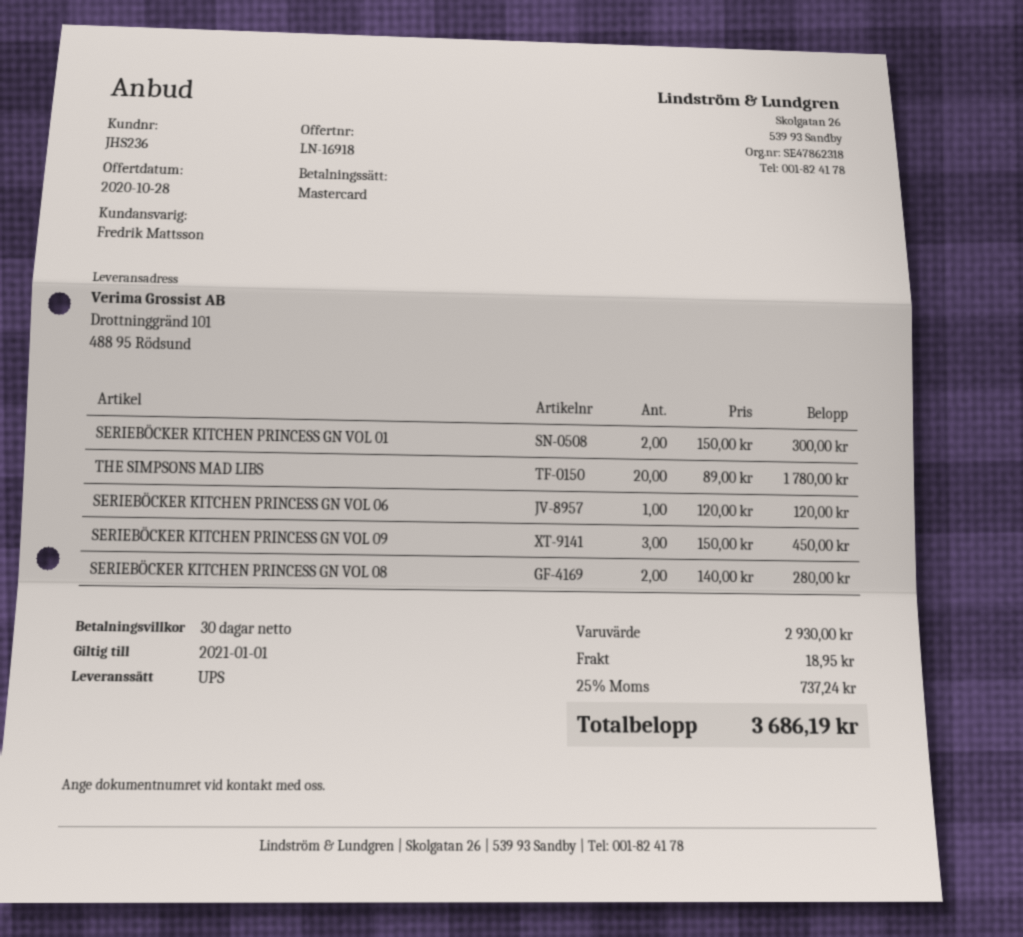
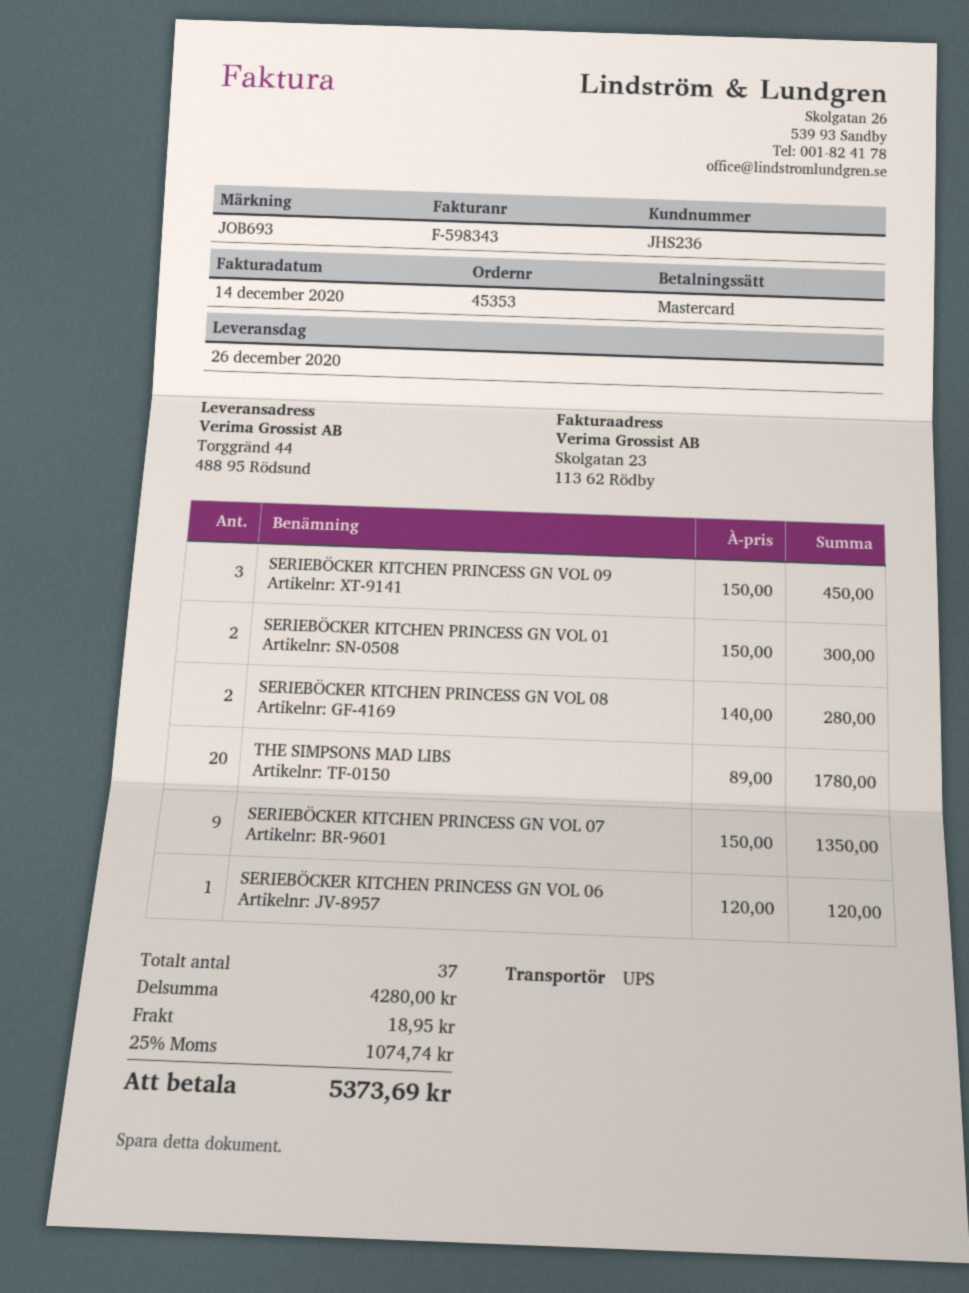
ship to: Drottninggränd 101, 488 95 Rödsund -> Torggränd 44, 488 95 Rödsund
SERIEBÖCKER KITCHEN PRINCESS GN VOL 07: none -> 9 x 150.00 = 1350.00
subtotal: 2930.00 -> 4280.00
tax: 25% = 737.24 -> 25% = 1074.74
total: 3686.19 -> 5373.69

